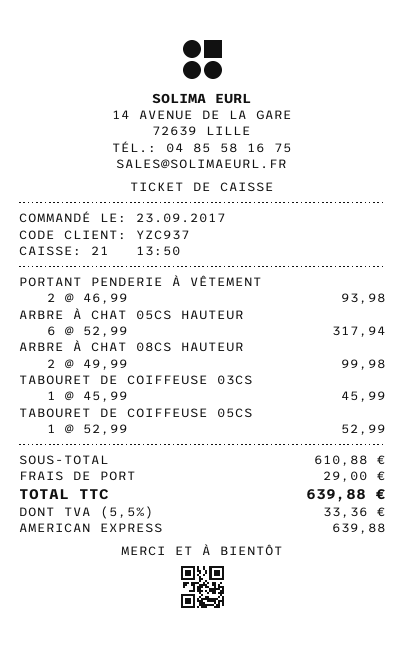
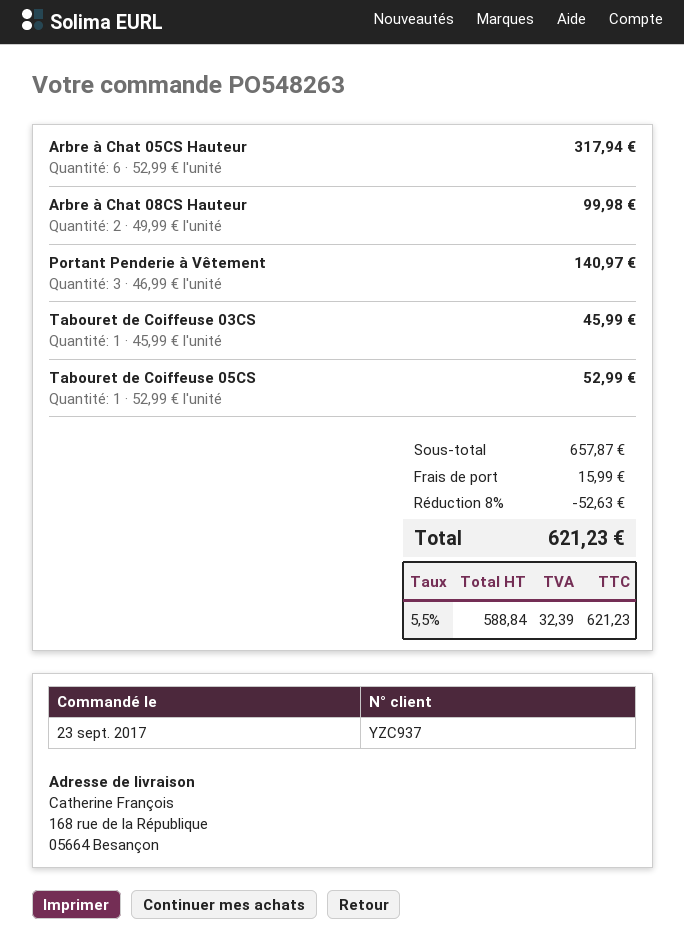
PORTANT PENDERIE À VÊTEMENT: 2 x 46.99 = 93.98 -> 3 x 46.99 = 140.97
subtotal: 610.88 -> 657.87
discount: none -> 8% = 52.63
shipping: 29.00 -> 15.99
tax: 5.5% = 33.36 -> 5.5% = 32.39
total: 639.88 -> 621.23

